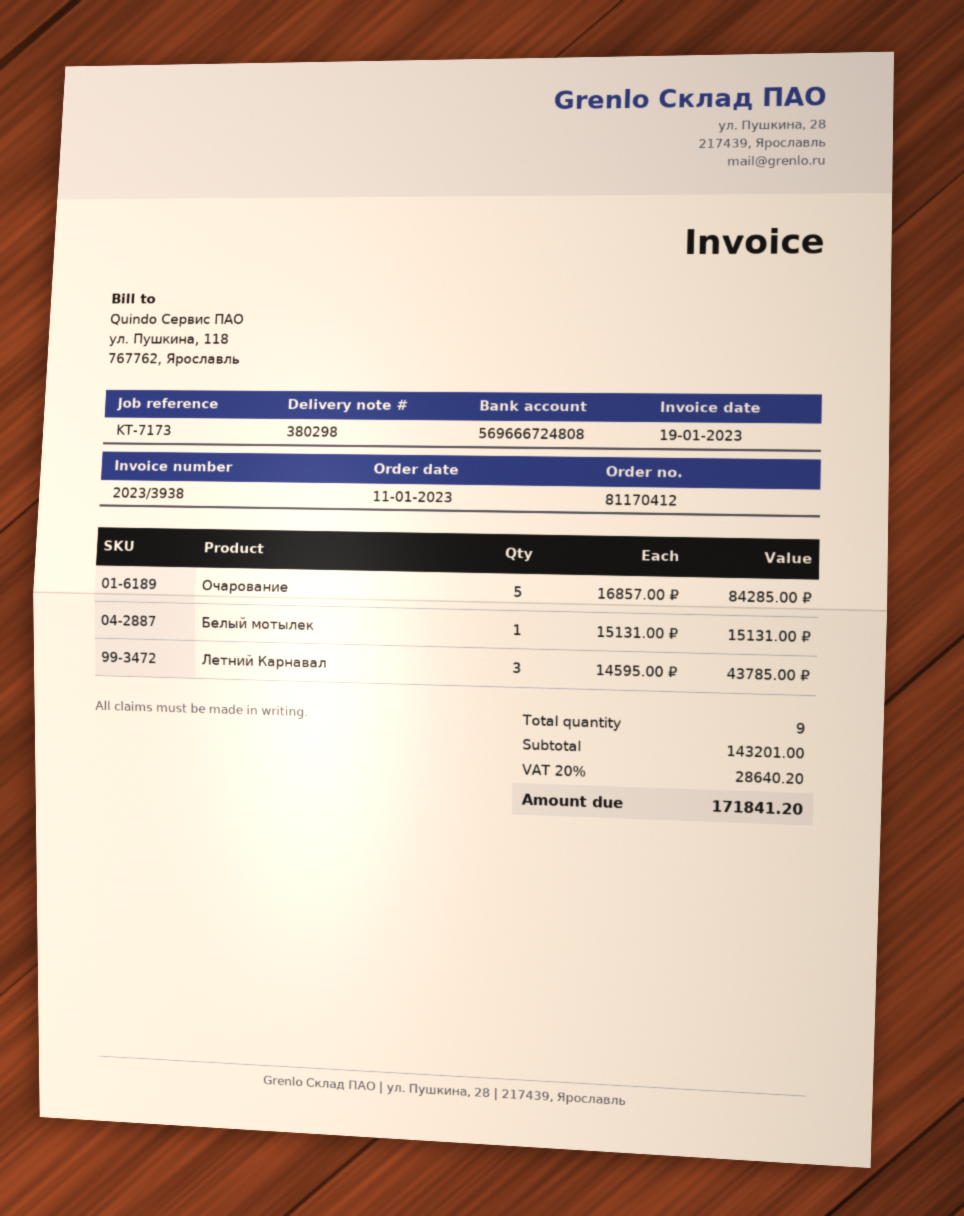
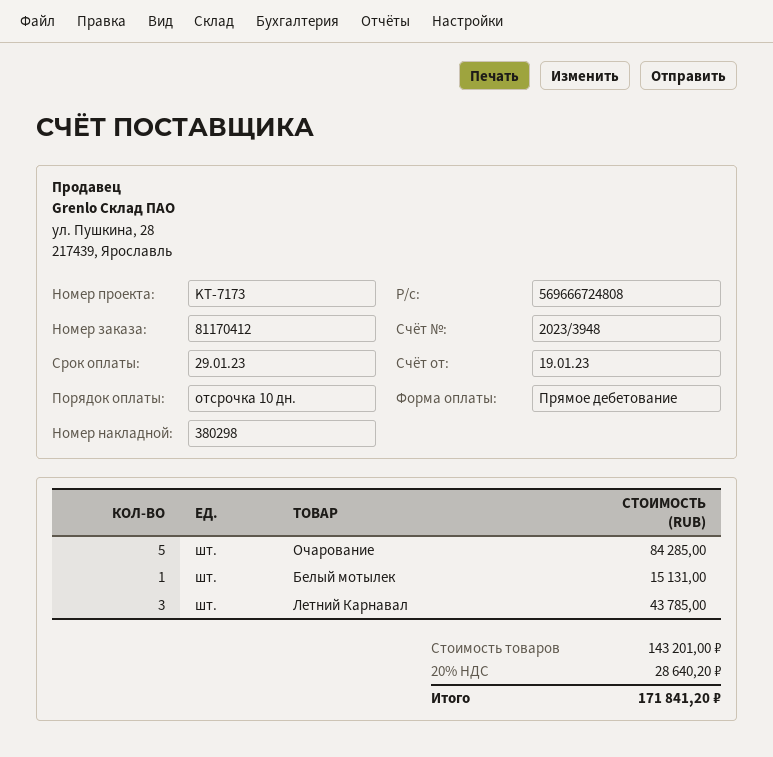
invoice number: 2023/3938 -> 2023/3948

